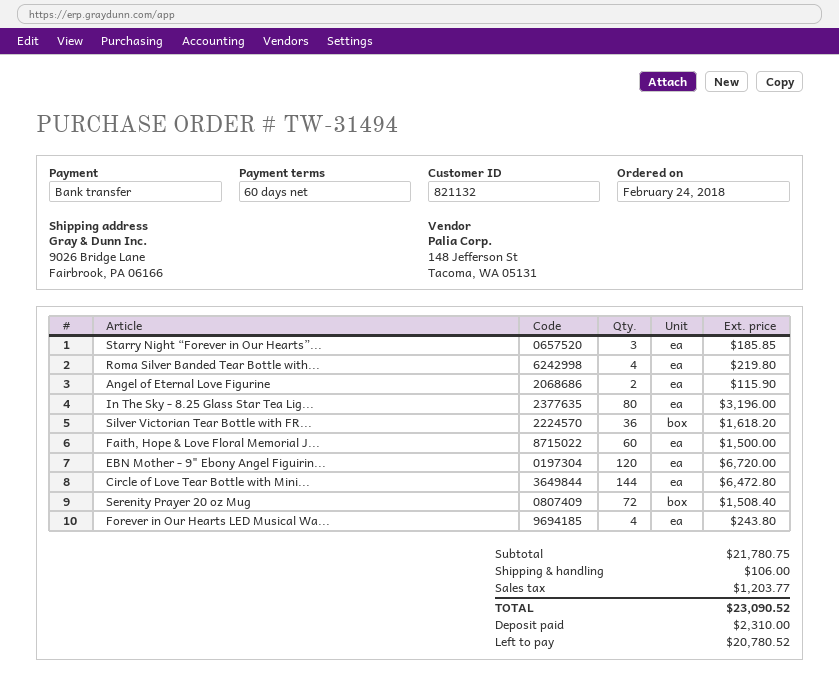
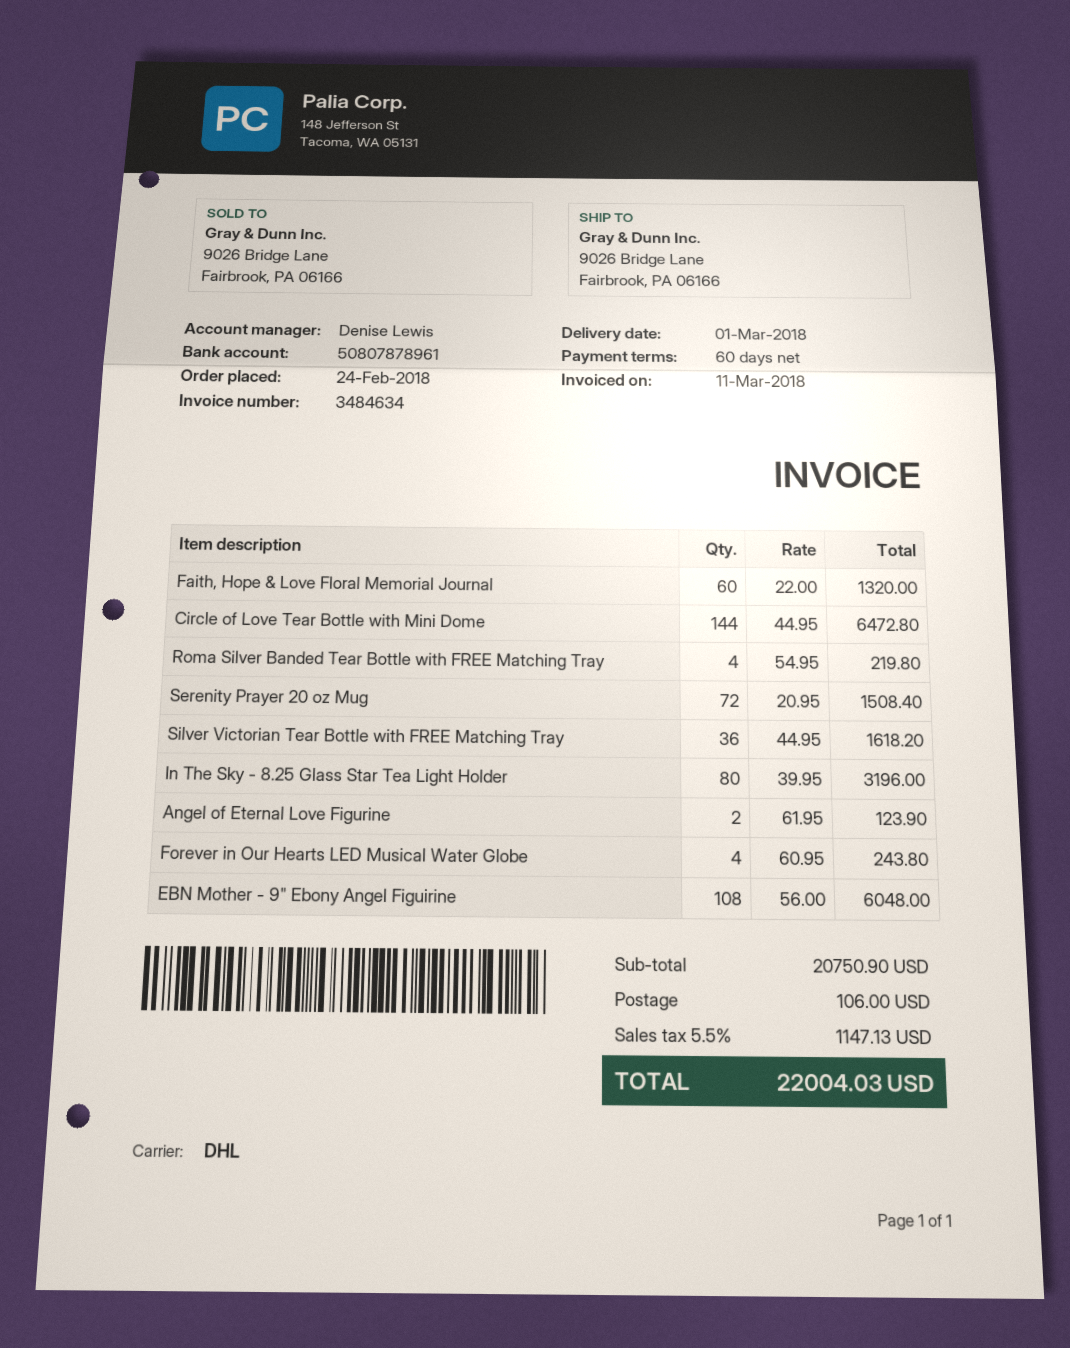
Starry Night “Forever in Our Hearts”...: 3 for 185.85 -> none
Angel of Eternal Love Figurine: 2 for 115.90 -> 2 for 123.90
Faith, Hope & Love Floral Memorial J...: 60 for 1500.00 -> 60 for 1320.00
EBN Mother - 9" Ebony Angel Figuirin...: 120 for 6720.00 -> 108 for 6048.00
subtotal: 21780.75 -> 20750.90
tax: 1203.77 -> 1147.13
total: 23090.52 -> 22004.03

